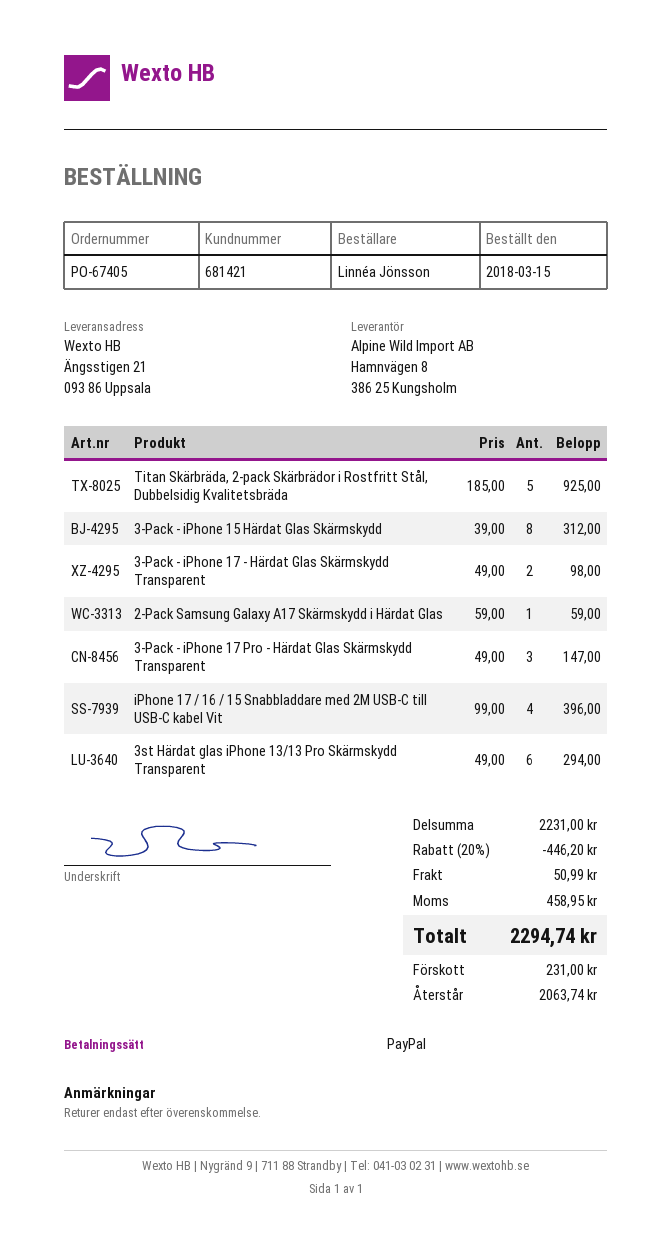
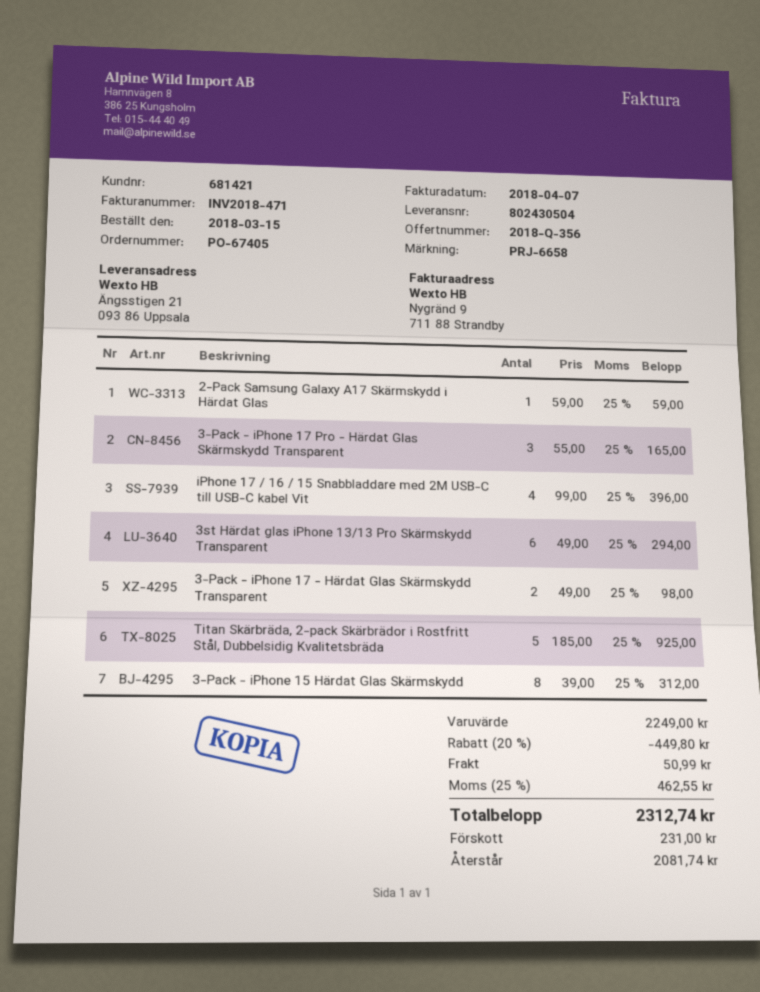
3-Pack - iPhone 17 Pro - Härdat Glas Skärmskydd Transparent: 3 x 49.00 = 147.00 -> 3 x 55.00 = 165.00
subtotal: 2231.00 -> 2249.00
discount: 20% = 446.20 -> 20% = 449.80
tax: 458.95 -> 462.55
total: 2294.74 -> 2312.74
balance: 2063.74 -> 2081.74

